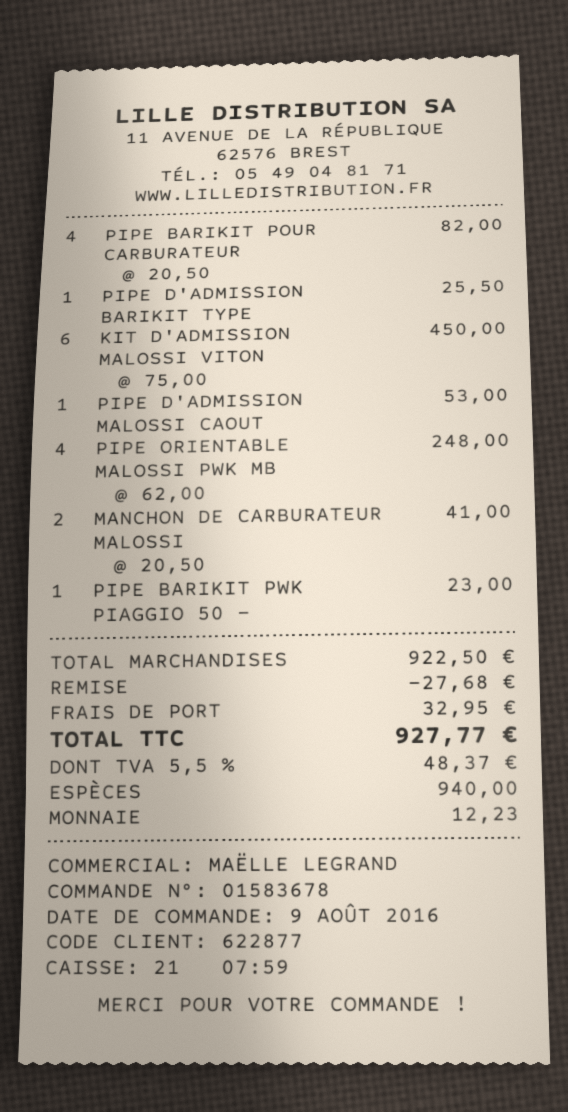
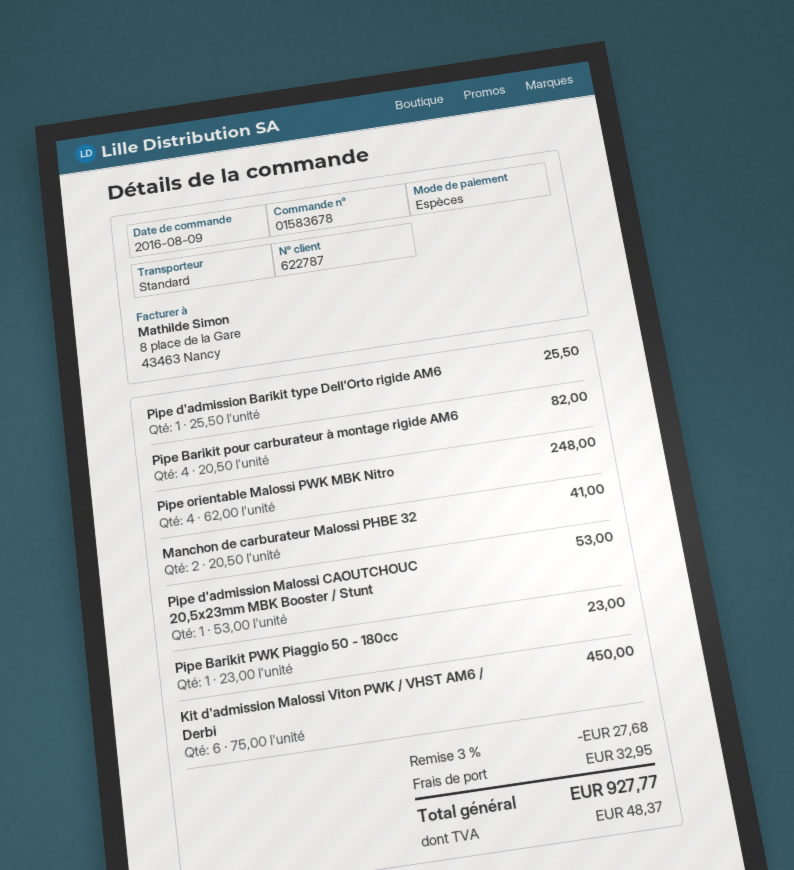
customer number: 622877 -> 622787

